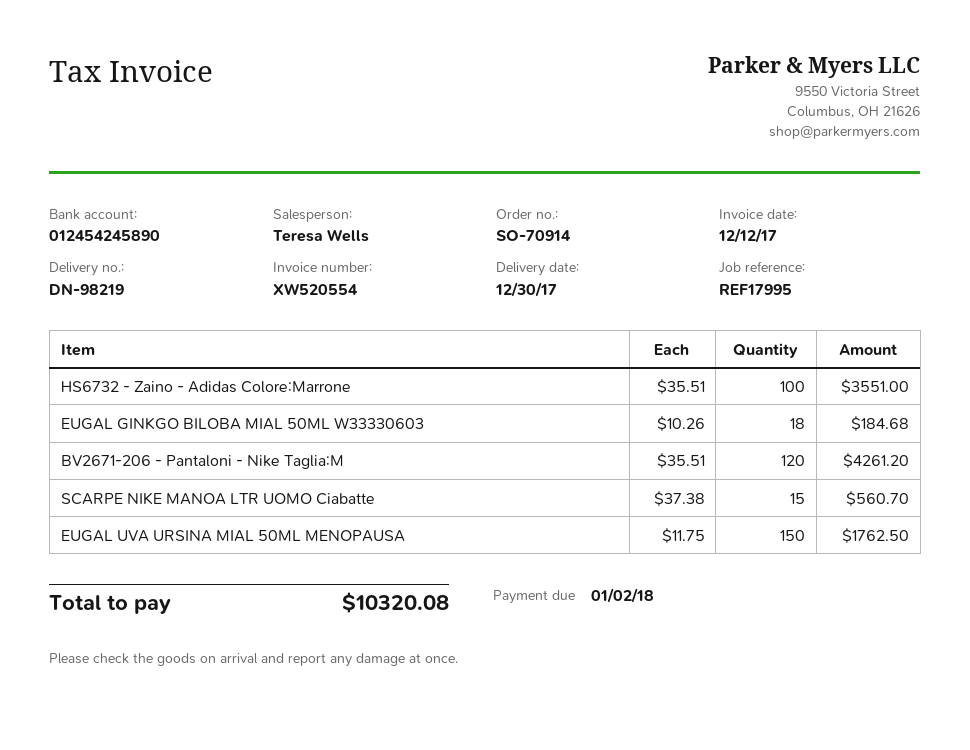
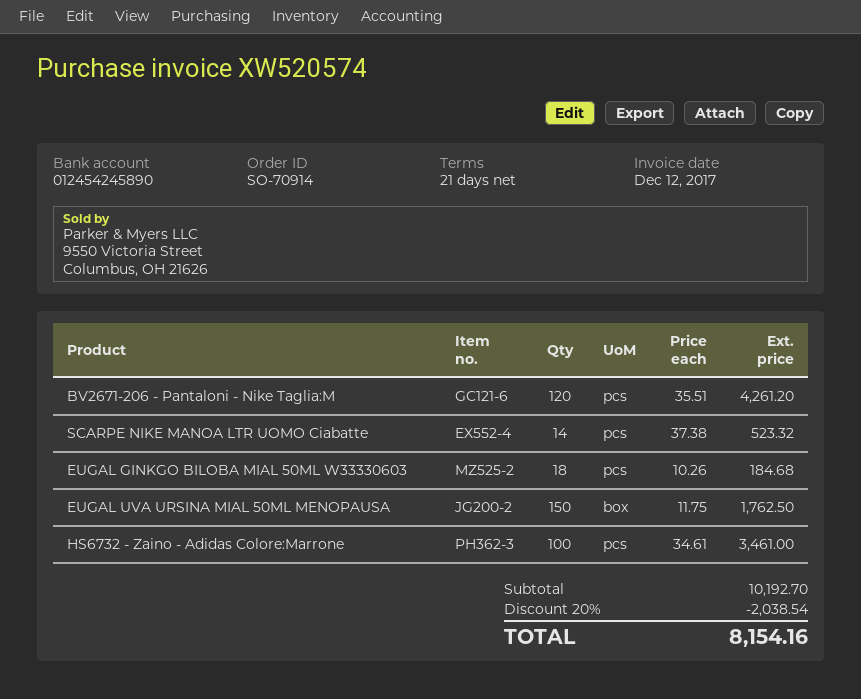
invoice number: XW520554 -> XW520574
HS6732 - Zaino - Adidas Colore:Marrone: 100 x 35.51 = 3551.00 -> 100 x 34.61 = 3461.00
SCARPE NIKE MANOA LTR UOMO Ciabatte: 15 x 37.38 = 560.70 -> 14 x 37.38 = 523.32
discount: none -> 20% = 2038.54
total: 10320.08 -> 8154.16

